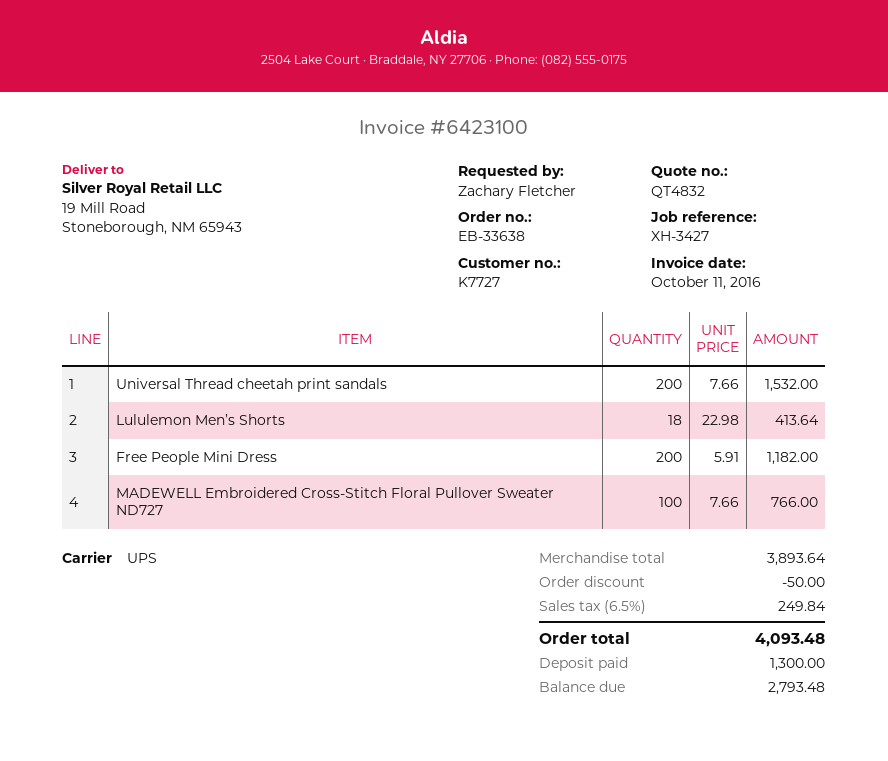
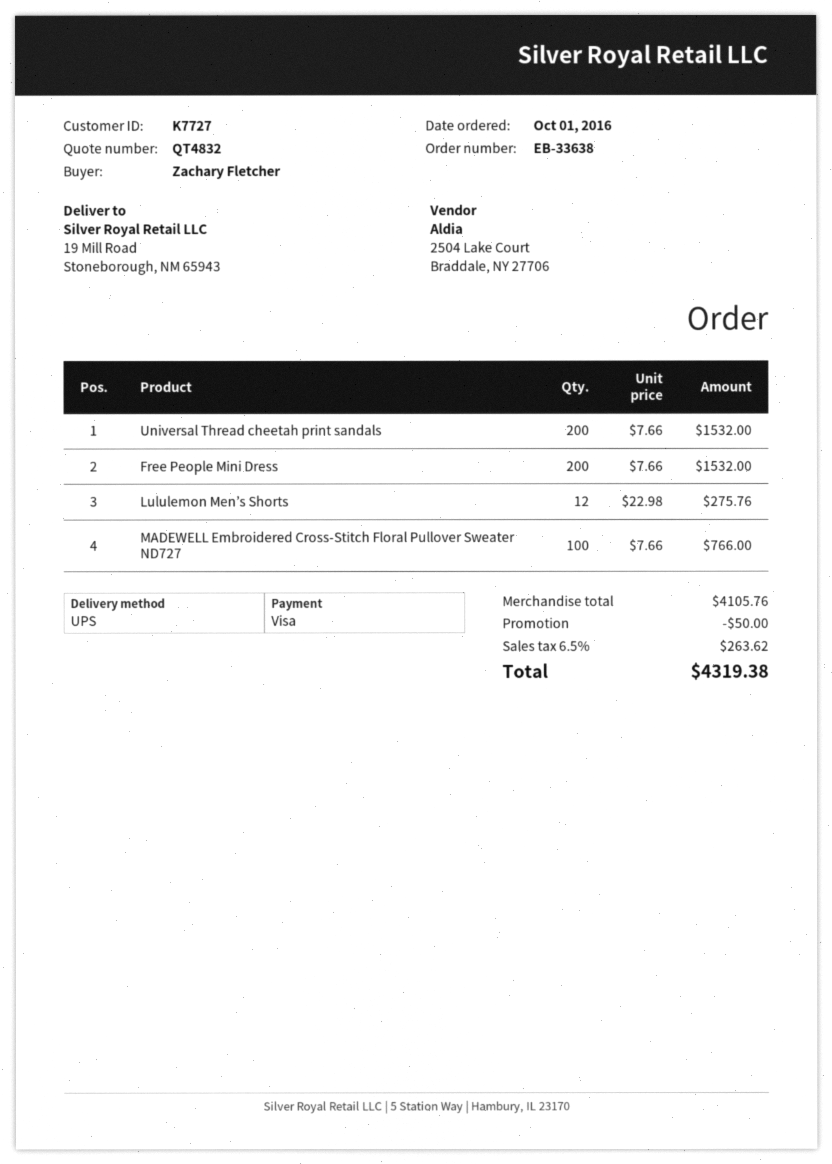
Lululemon Men’s Shorts: 18 x 22.98 = 413.64 -> 12 x 22.98 = 275.76
Free People Mini Dress: 200 x 5.91 = 1182.00 -> 200 x 7.66 = 1532.00
subtotal: 3893.64 -> 4105.76
tax: 6.5% = 249.84 -> 6.5% = 263.62
total: 4093.48 -> 4319.38

